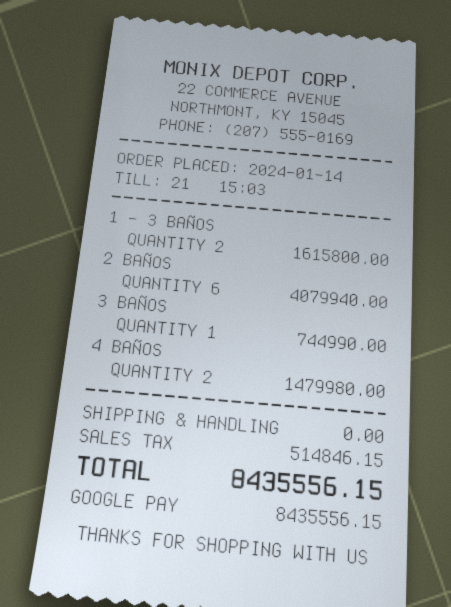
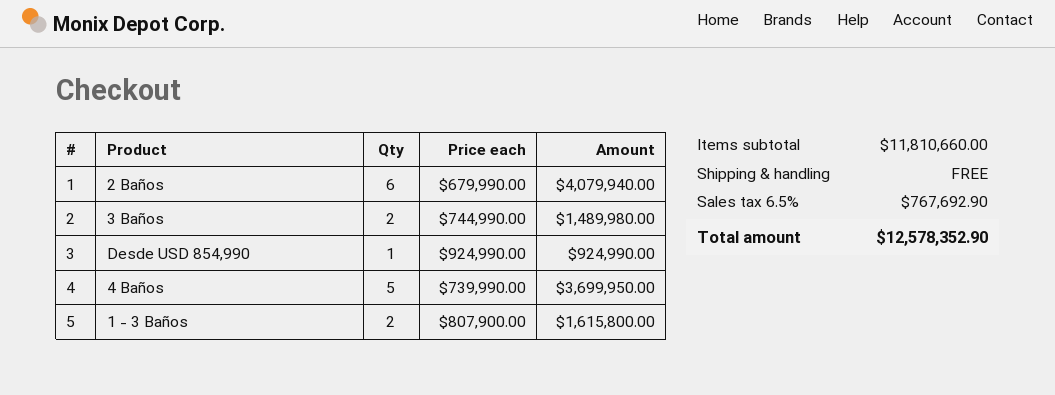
3 BAÑOS: 1 for 744990.00 -> 2 for 1489980.00
4 BAÑOS: 2 for 1479980.00 -> 5 for 3699950.00
Desde USD 854,990: none -> 1 for 924990.00
tax: 514846.15 -> 767692.90
total: 8435556.15 -> 12578352.90

